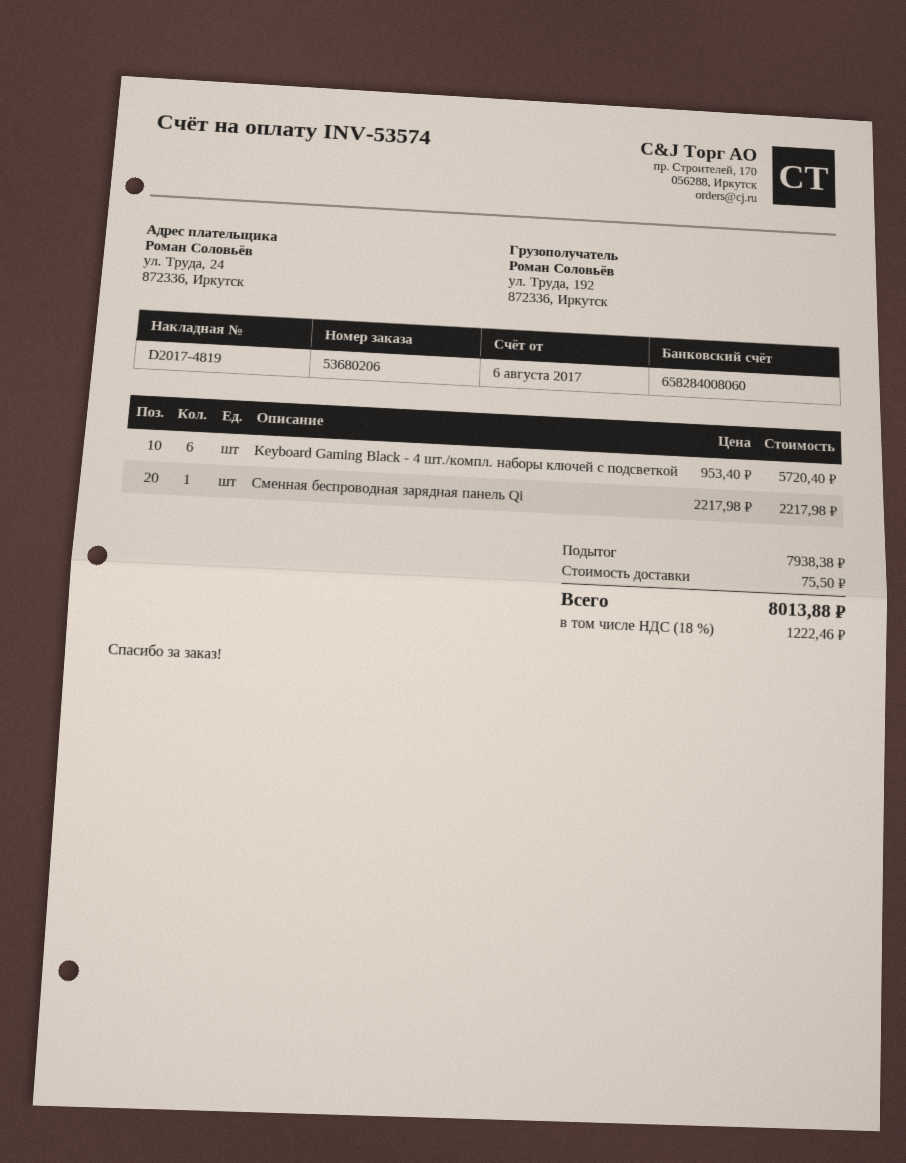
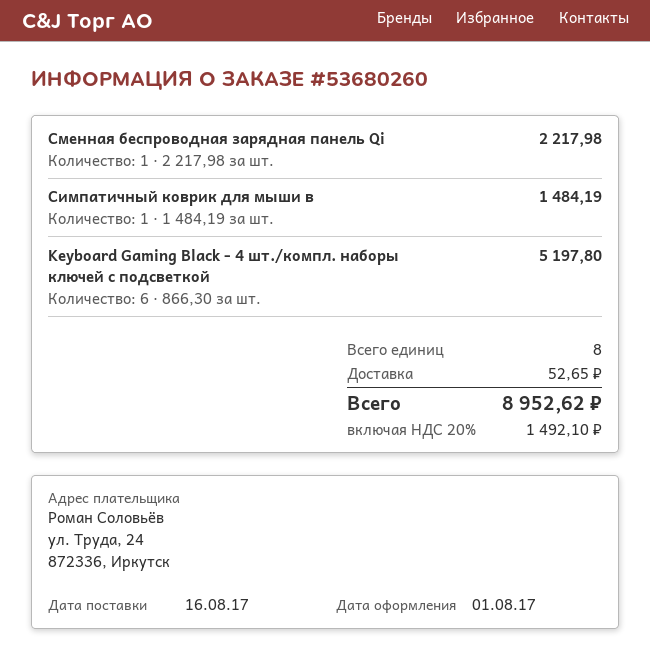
order number: 53680206 -> 53680260
Keyboard Gaming Black - 4 шт./компл. наборы ключей с подсветкой: 6 x 953.40 = 5720.40 -> 6 x 866.30 = 5197.80
Симпатичный коврик для мыши в: none -> 1 x 1484.19 = 1484.19
shipping: 75.50 -> 52.65
tax: 18% = 1222.46 -> 20% = 1492.10
total: 8013.88 -> 8952.62

